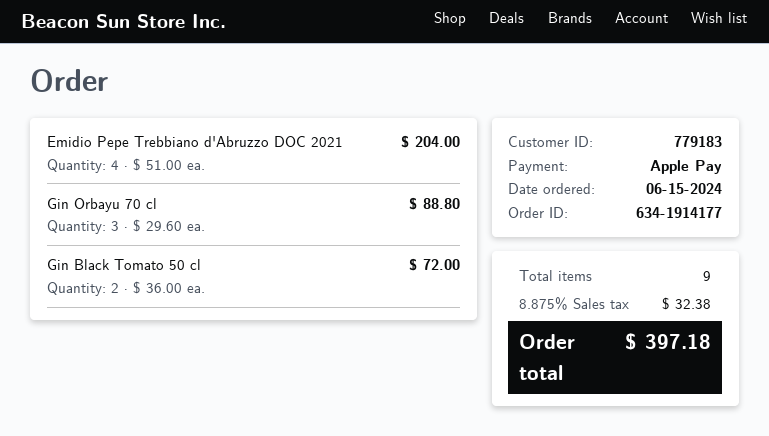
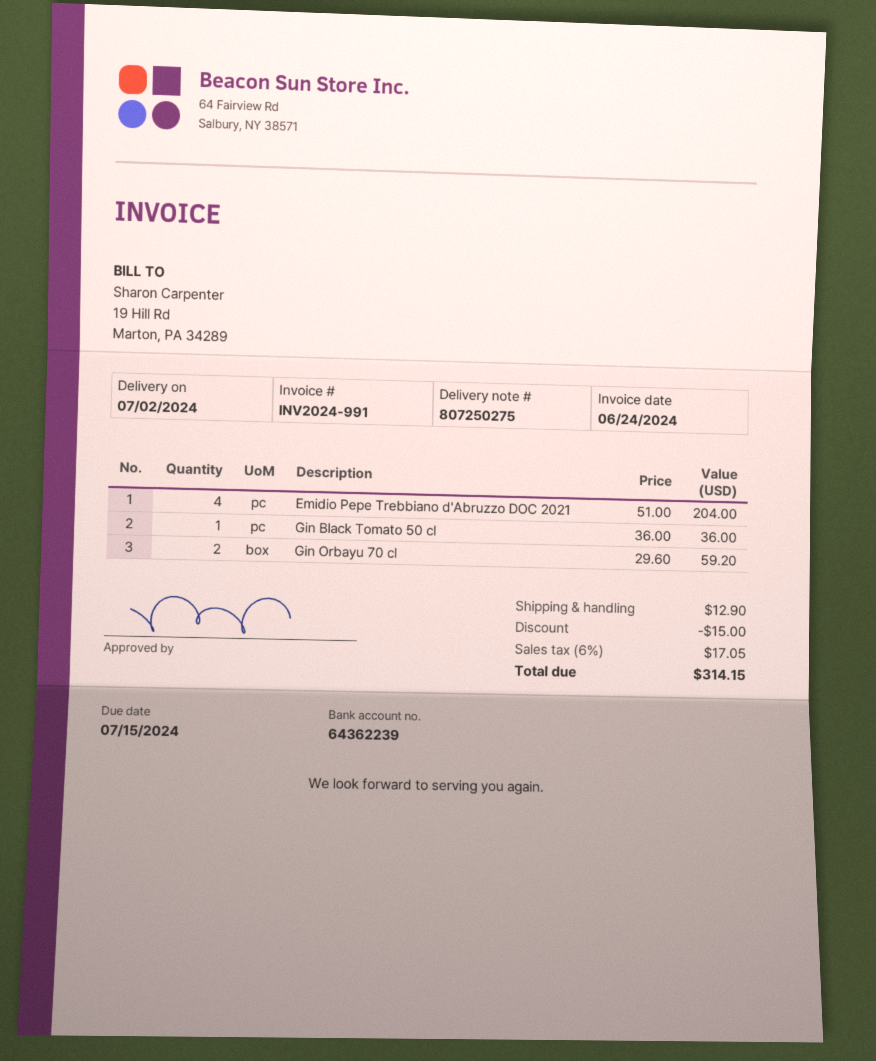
Gin Orbayu 70 cl: 3 x 29.60 = 88.80 -> 2 x 29.60 = 59.20
Gin Black Tomato 50 cl: 2 x 36.00 = 72.00 -> 1 x 36.00 = 36.00
discount: none -> 15.00
shipping: none -> 12.90
tax: 8.875% = 32.38 -> 6% = 17.05
total: 397.18 -> 314.15

